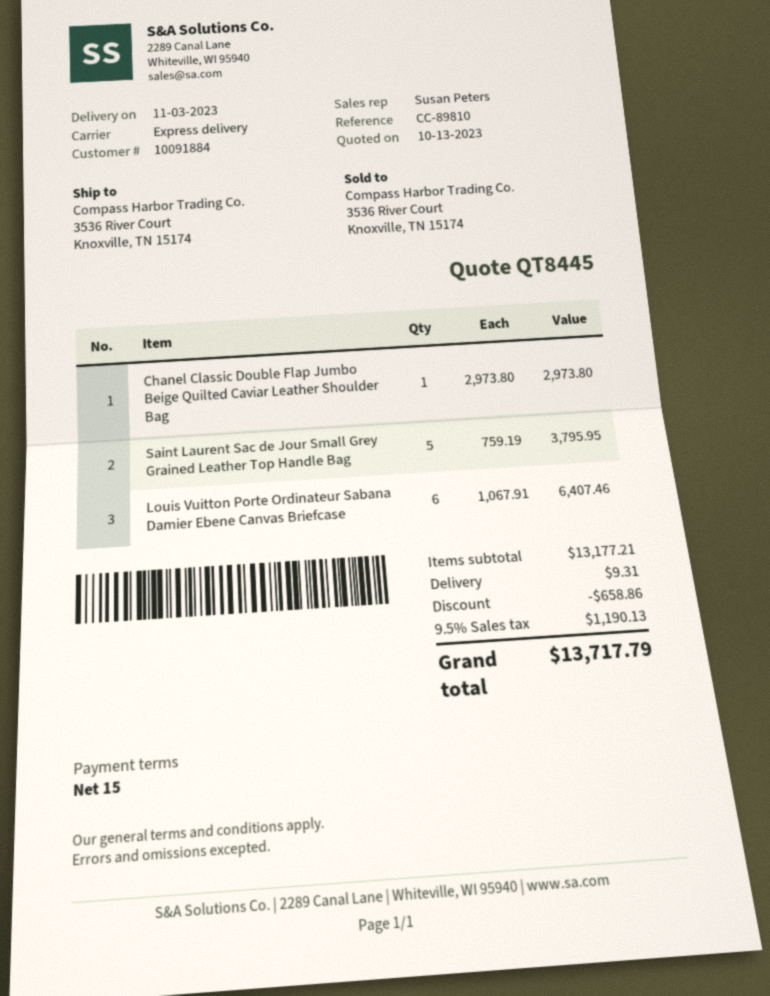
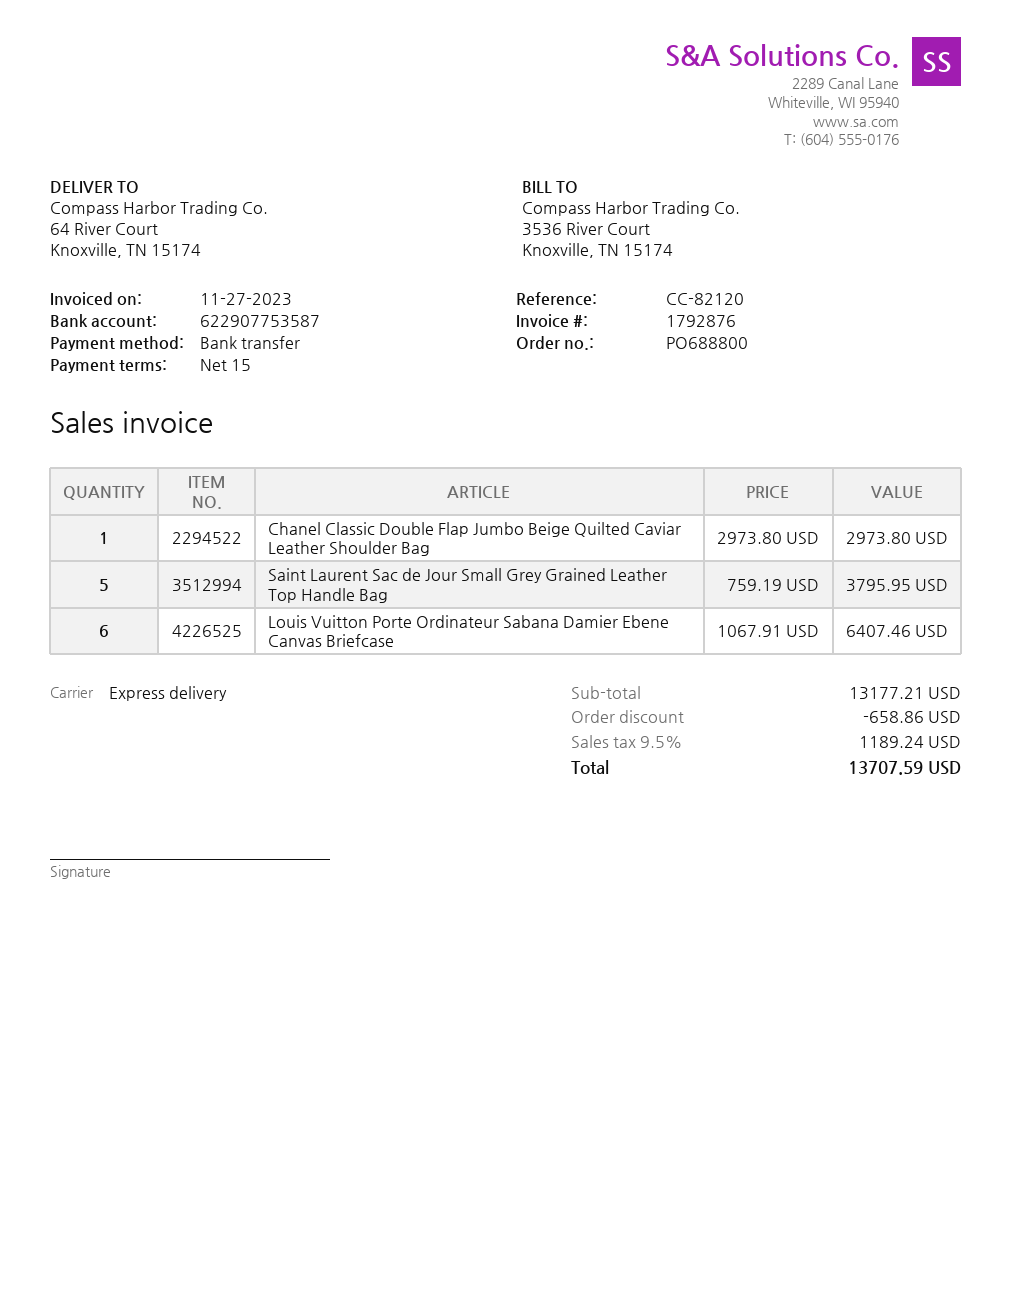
reference: CC-89810 -> CC-82120
ship to: 3536 River Court, Knoxville, TN 15174 -> 64 River Court, Knoxville, TN 15174
shipping: 9.31 -> none
tax: 9.5% = 1190.13 -> 9.5% = 1189.24
total: 13717.79 -> 13707.59

